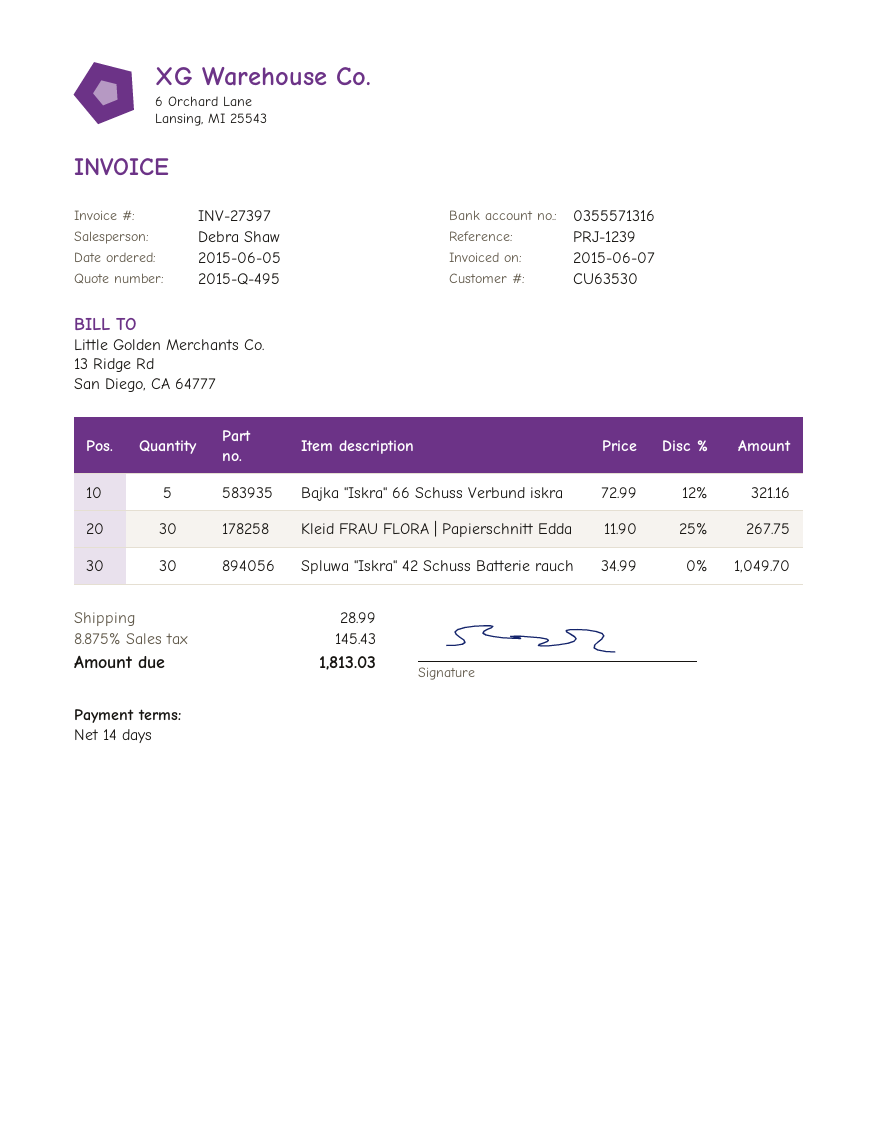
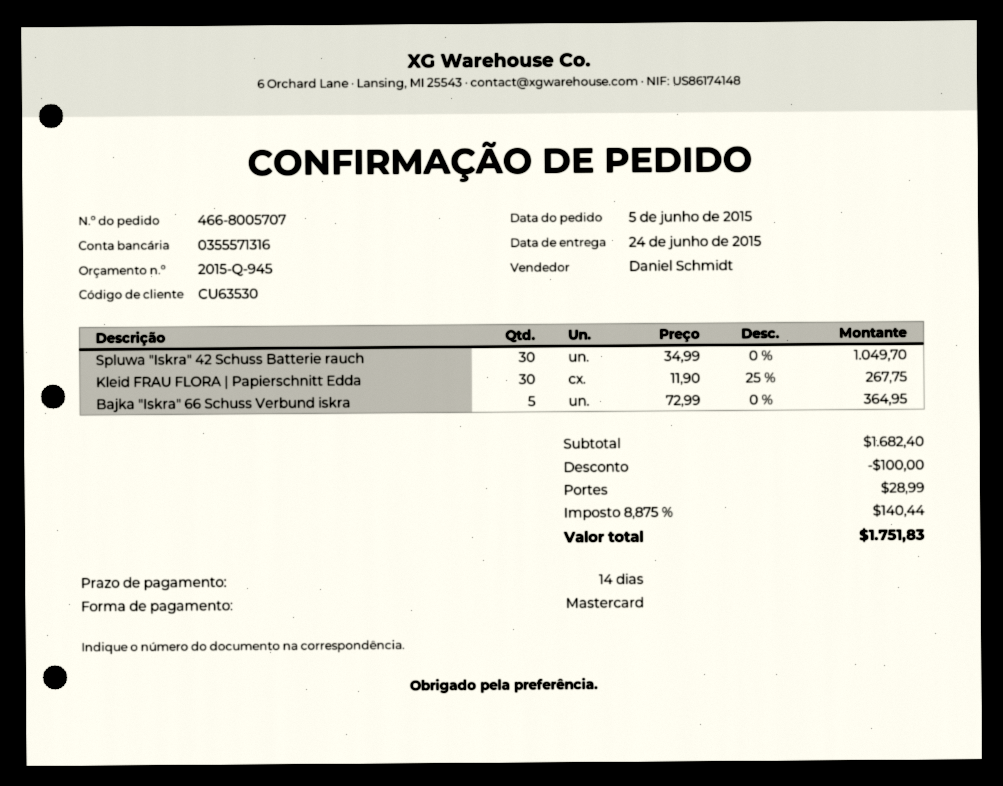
quote number: 2015-Q-495 -> 2015-Q-945
sales rep: Debra Shaw -> Daniel Schmidt
Bajka "Iskra" 66 Schuss Verbund iskra: 5 x 72.99 - 12% = 321.16 -> 5 x 72.99 = 364.95
discount: none -> 100.00
tax: 8.875% = 145.43 -> 8.875% = 140.44
total: 1813.03 -> 1751.83

